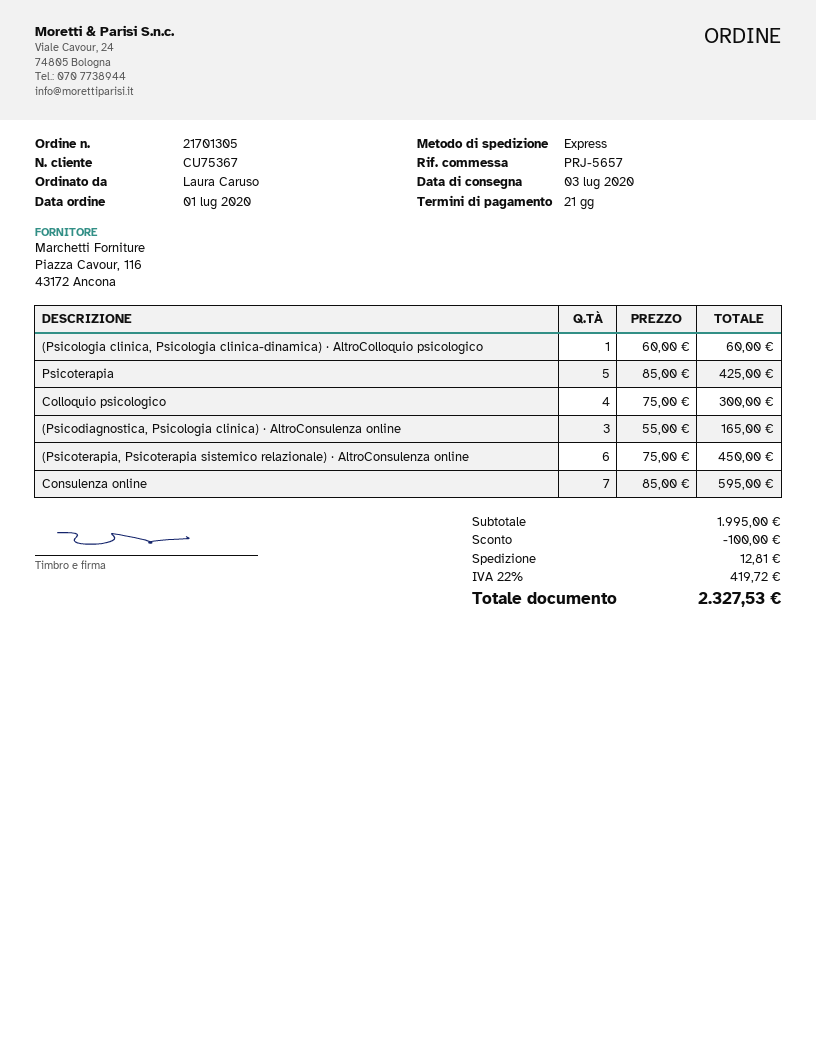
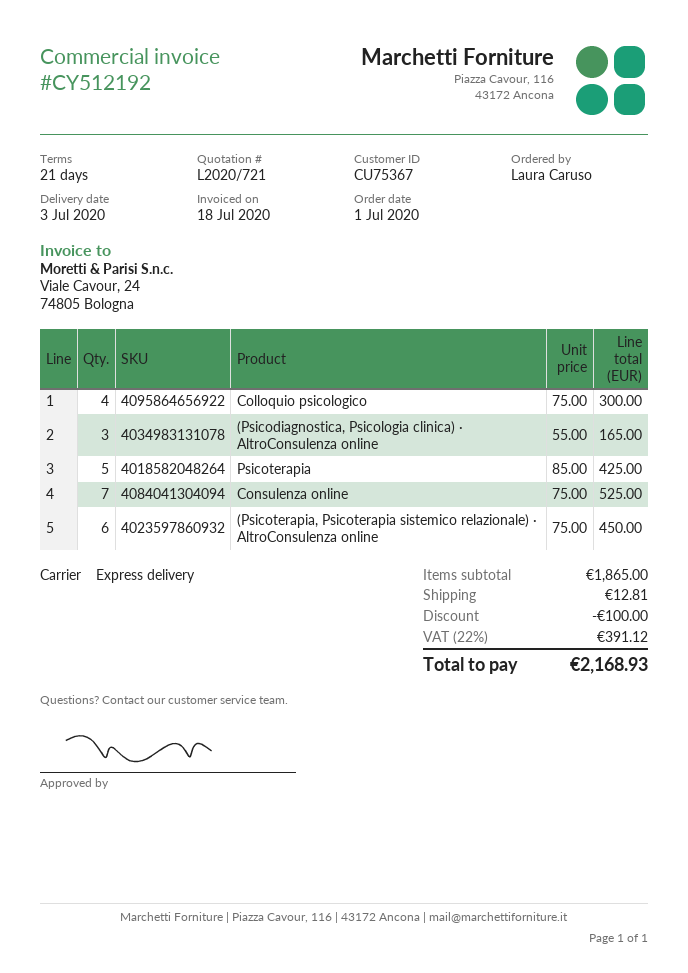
(Psicologia clinica, Psicologia clinica-dinamica) · AltroColloquio psicologico: 1 x 60.00 = 60.00 -> none
Consulenza online: 7 x 85.00 = 595.00 -> 7 x 75.00 = 525.00
subtotal: 1995.00 -> 1865.00
tax: 22% = 419.72 -> 22% = 391.12
total: 2327.53 -> 2168.93

